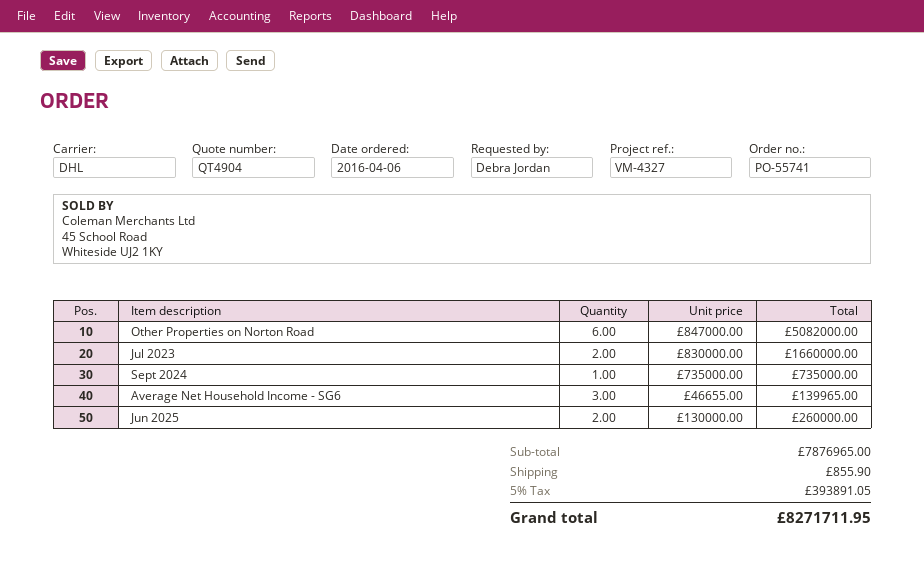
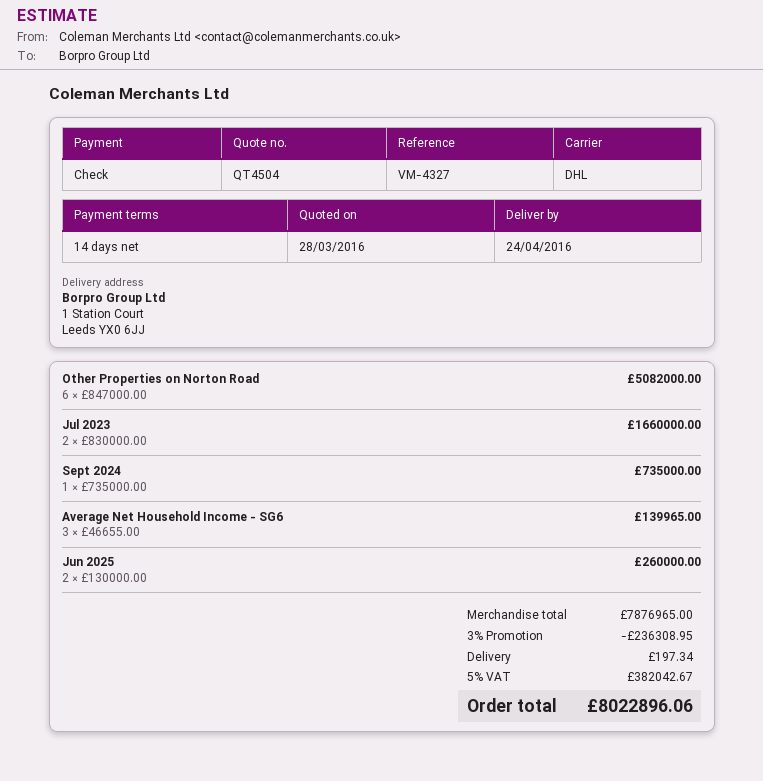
quote number: QT4904 -> QT4504
discount: none -> 3% = 236308.95
shipping: 855.90 -> 197.34
tax: 5% = 393891.05 -> 5% = 382042.67
total: 8271711.95 -> 8022896.06

